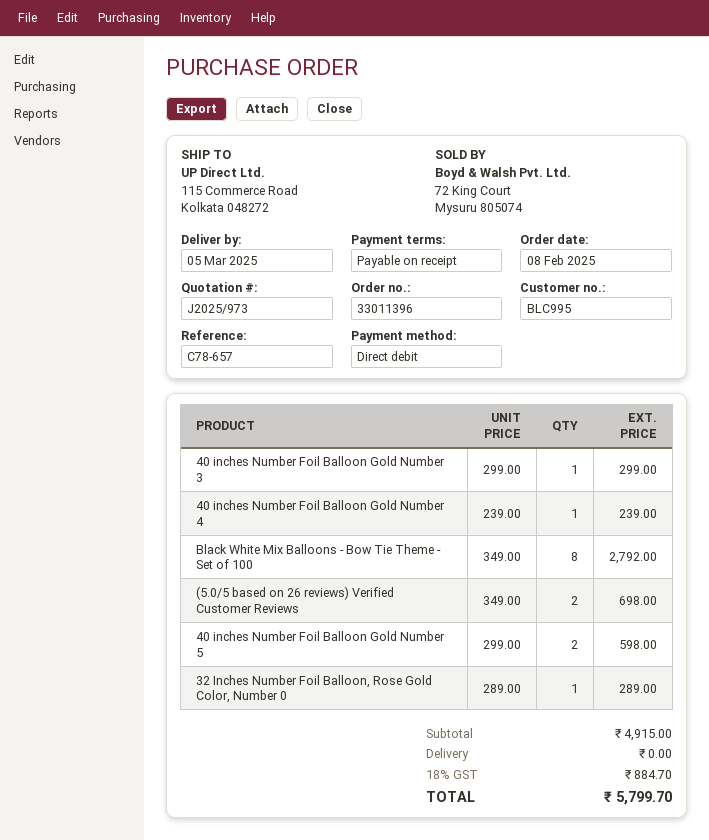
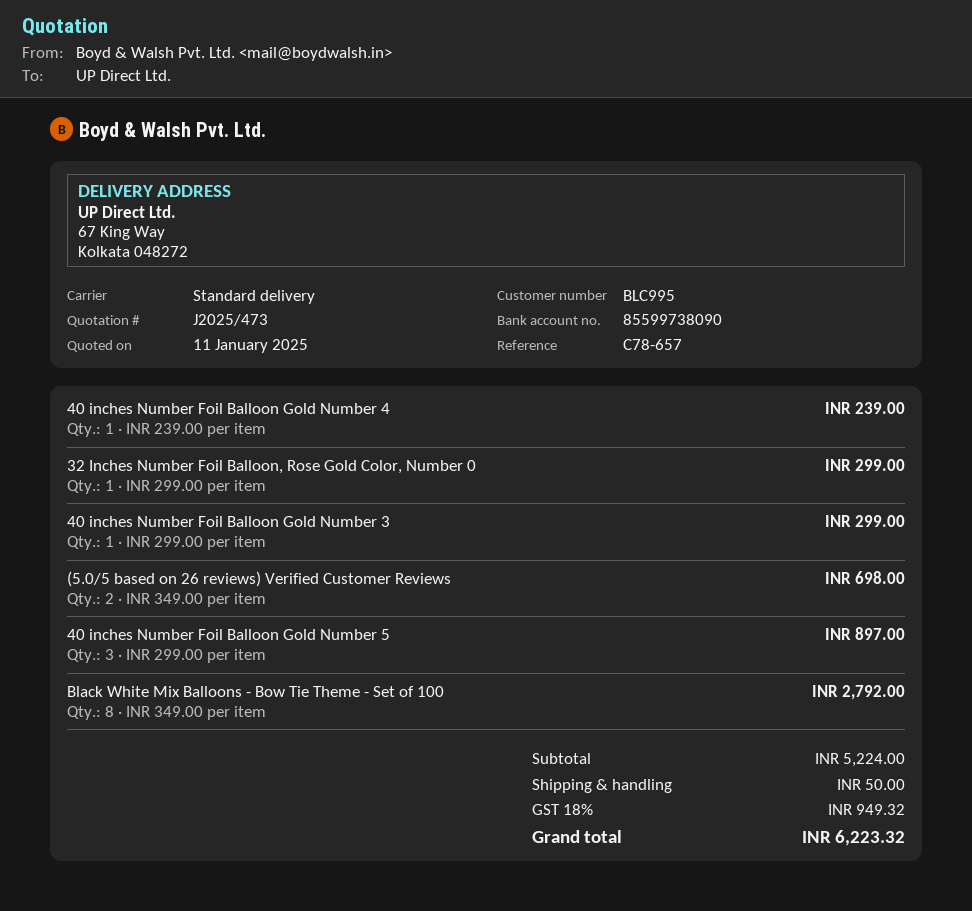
quote number: J2025/973 -> J2025/473
ship to: 115 Commerce Road, Kolkata 048272 -> 67 King Way, Kolkata 048272
40 inches Number Foil Balloon Gold Number 5: 2 x 299.00 = 598.00 -> 3 x 299.00 = 897.00
32 Inches Number Foil Balloon, Rose Gold Color, Number 0: 1 x 289.00 = 289.00 -> 1 x 299.00 = 299.00
subtotal: 4915.00 -> 5224.00
shipping: 0.00 -> 50.00
tax: 18% = 884.70 -> 18% = 949.32
total: 5799.70 -> 6223.32

